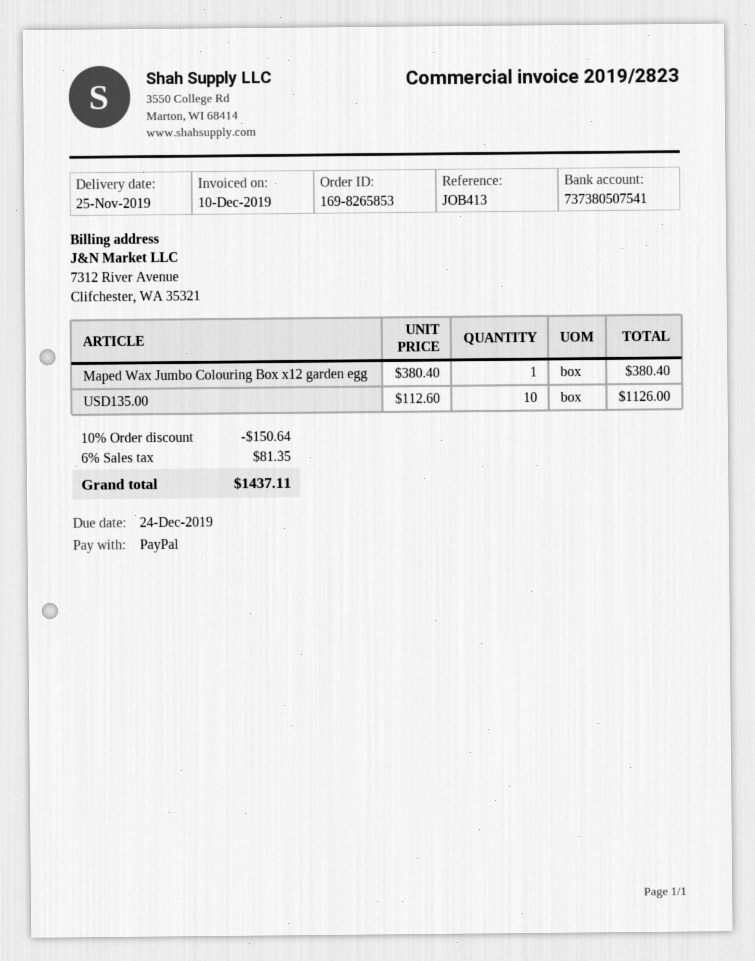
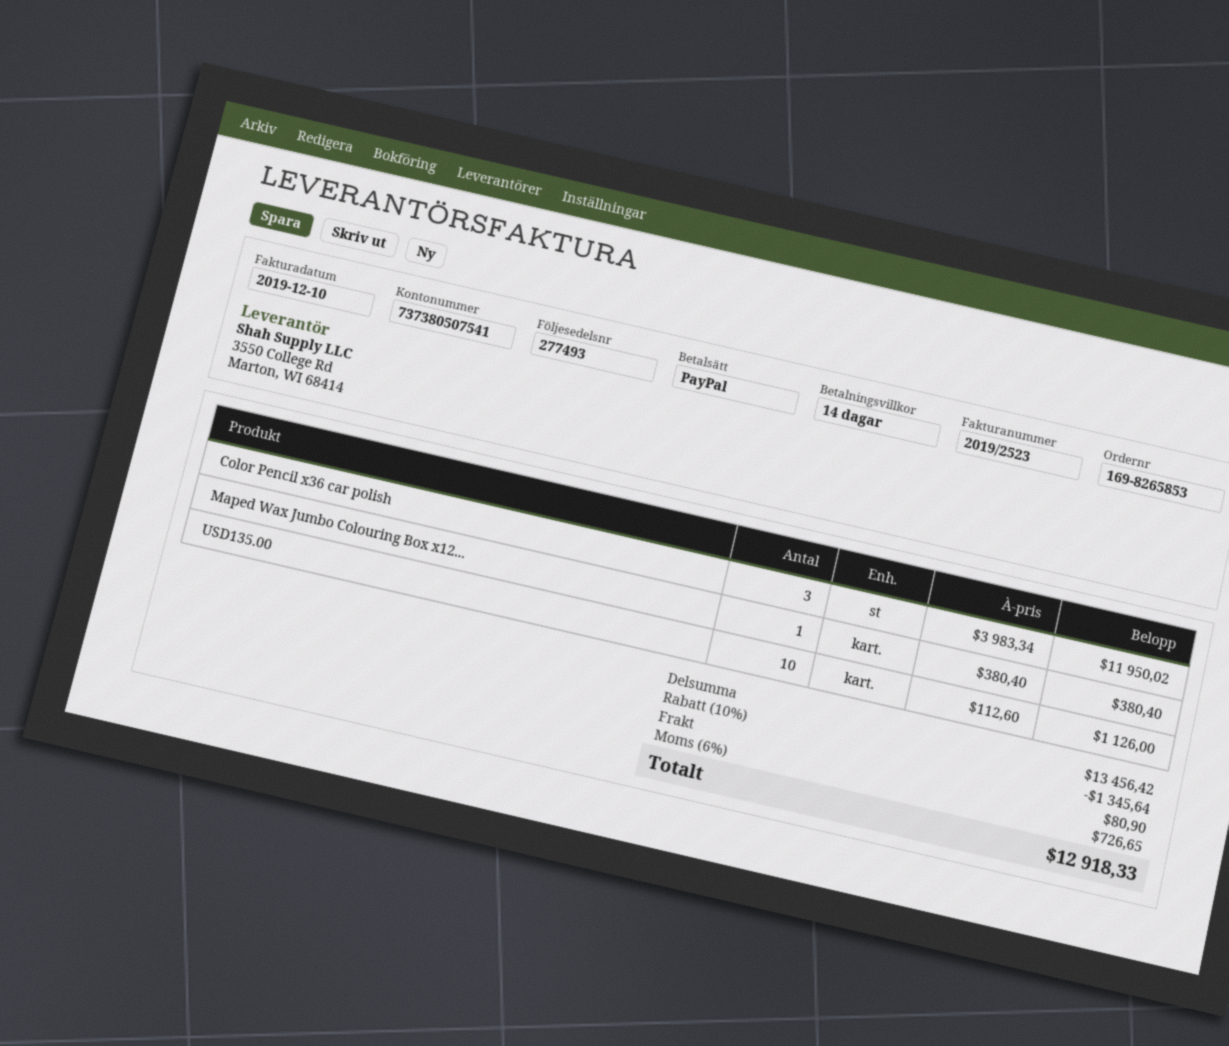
invoice number: 2019/2823 -> 2019/2523
Color Pencil x36 car polish: none -> 3 x 3983.34 = 11950.02
discount: 10% = 150.64 -> 10% = 1345.64
shipping: none -> 80.90
tax: 6% = 81.35 -> 6% = 726.65
total: 1437.11 -> 12918.33

